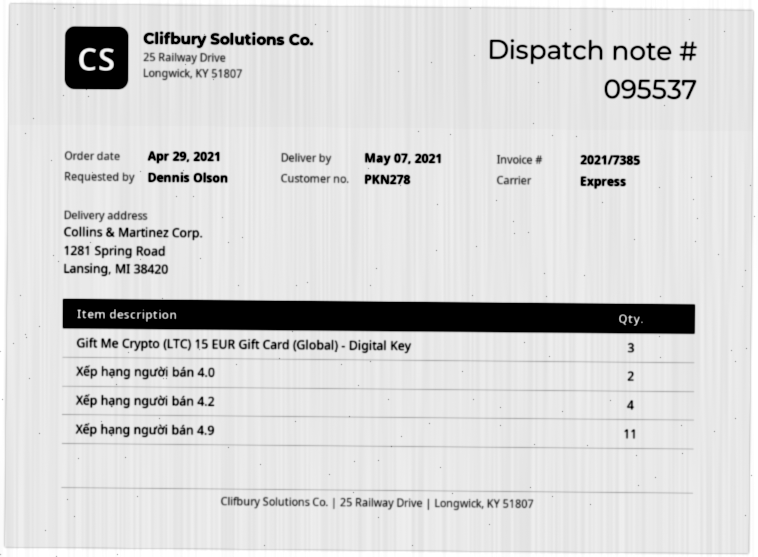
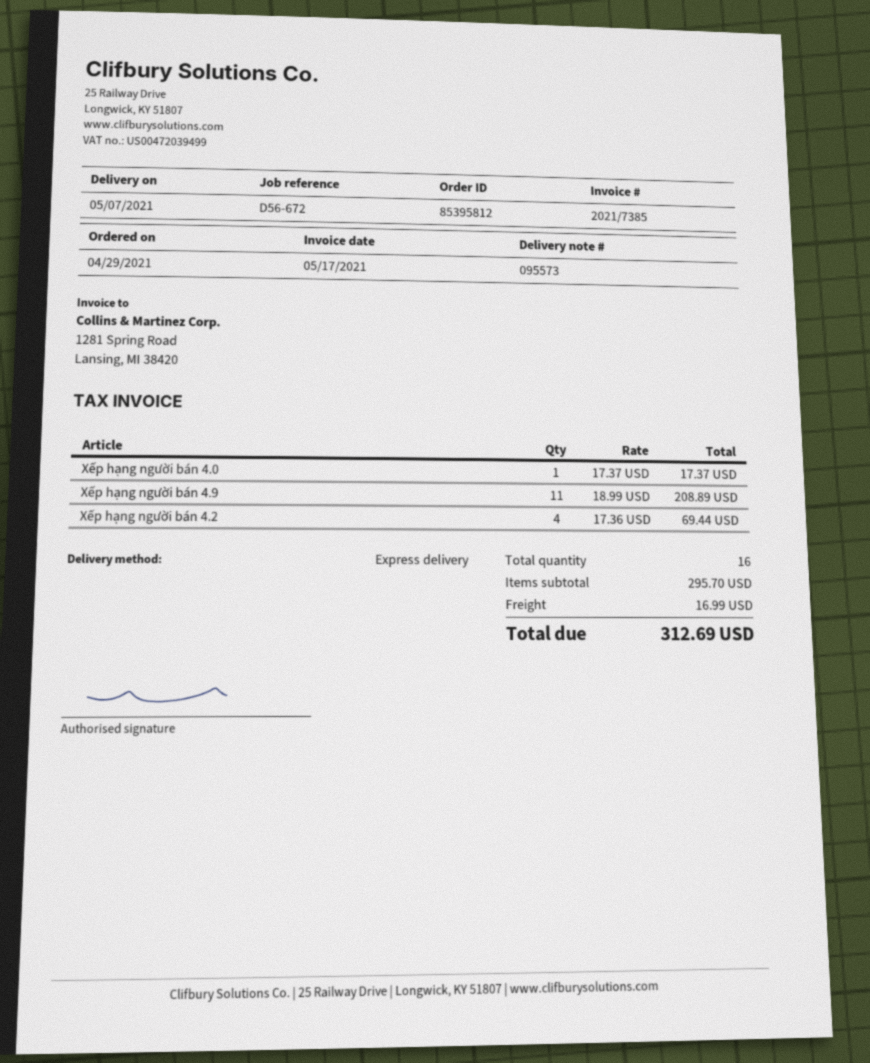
delivery note number: 095537 -> 095573
Gift Me Crypto (LTC) 15 EUR Gift Card (Global) - Digital Key: 3 -> none
Xếp hạng người bán 4.0: 2 -> 1

